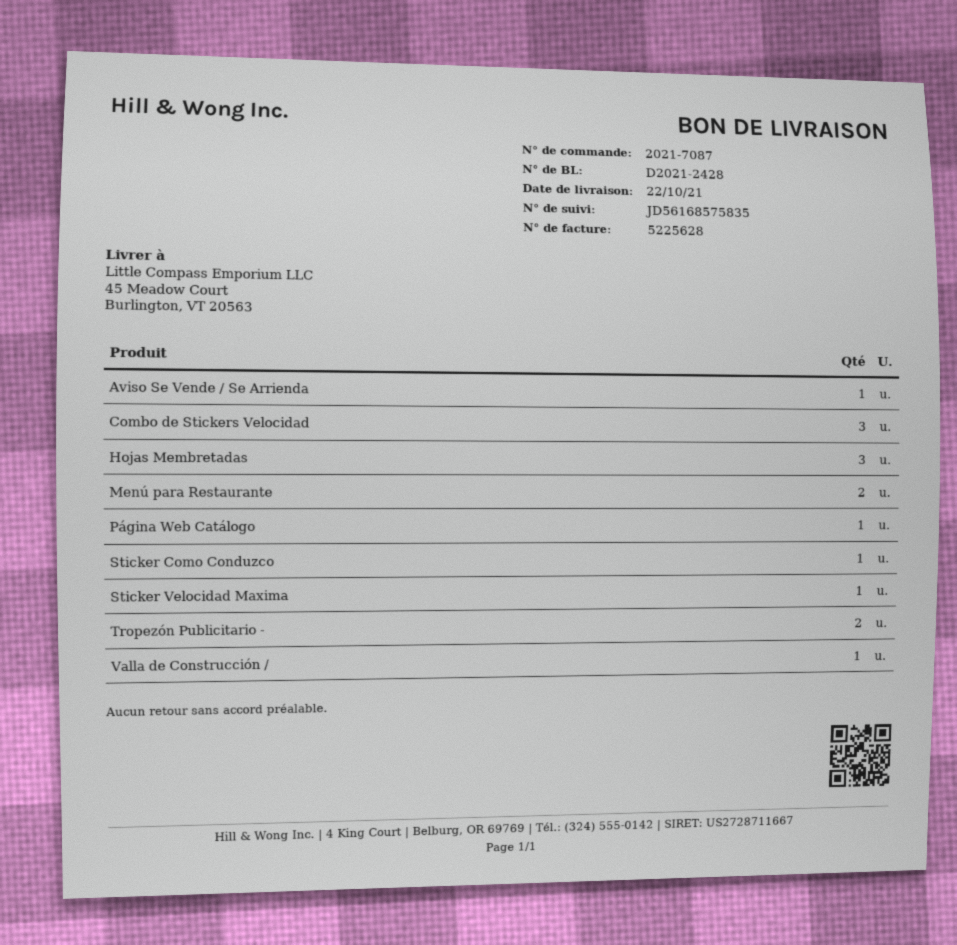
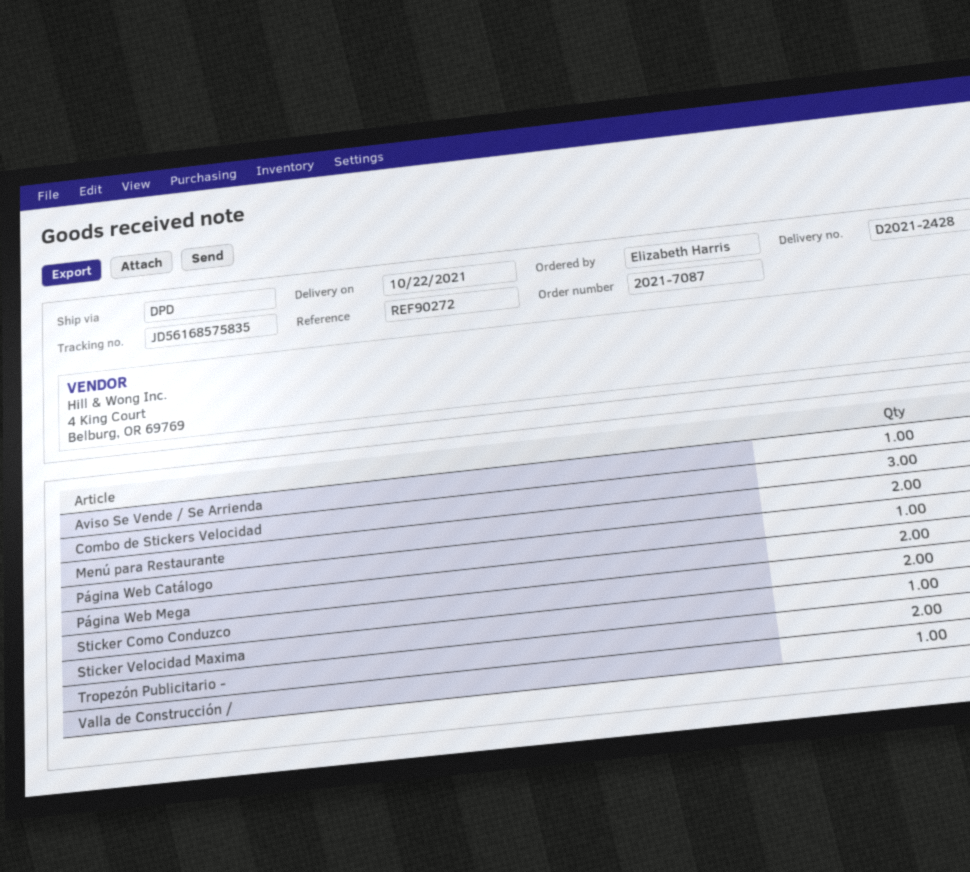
Hojas Membretadas: 3 -> none
Sticker Como Conduzco: 1 -> 2
Página Web Mega: none -> 2

